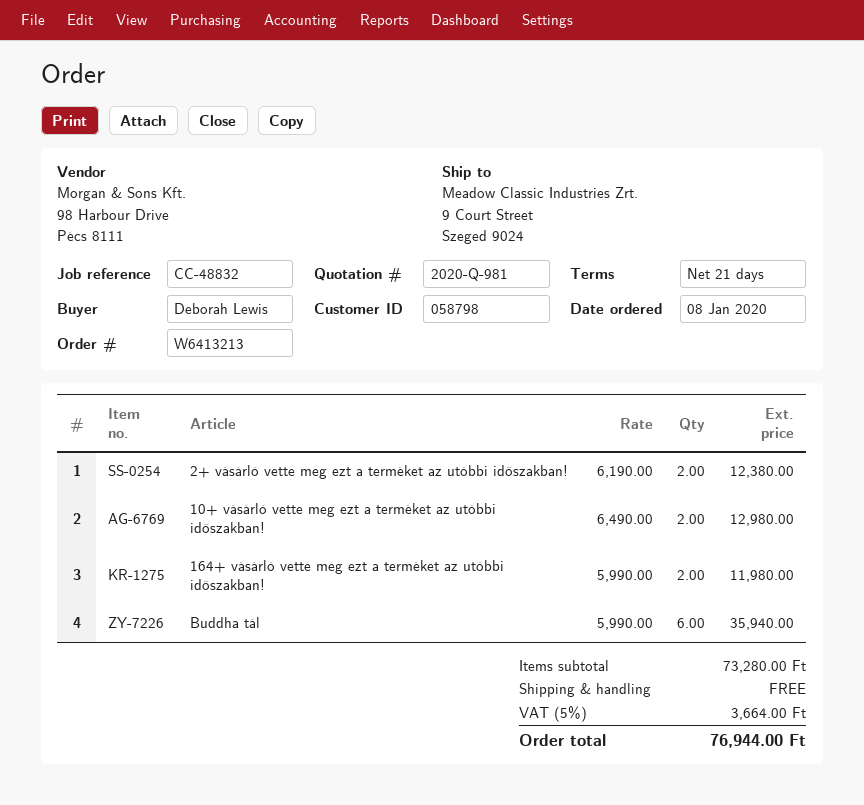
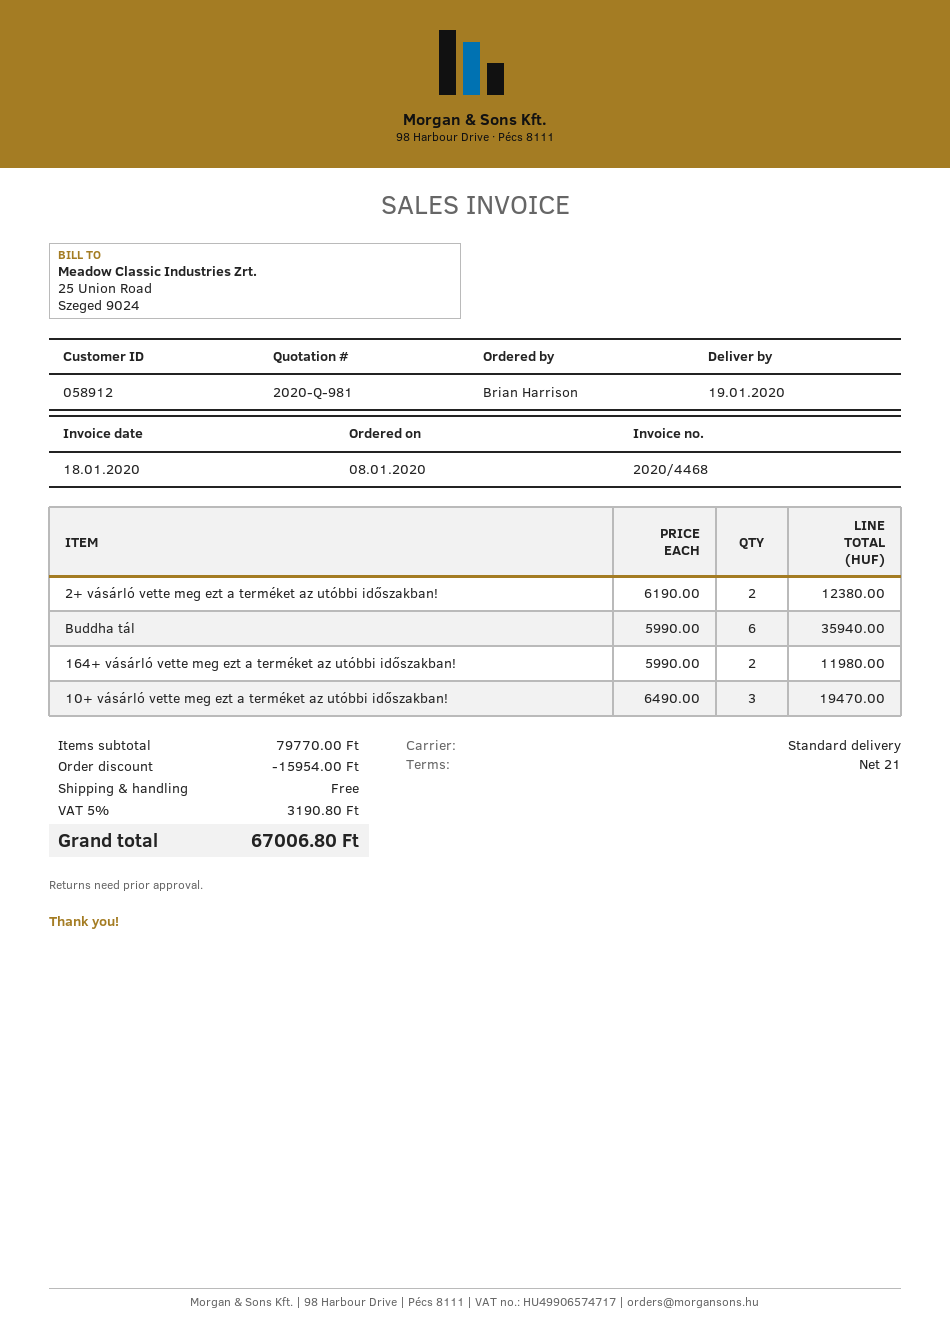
customer number: 058798 -> 058912
ordered by: Deborah Lewis -> Brian Harrison
10+ vásárló vette meg ezt a terméket az utóbbi időszakban!: 2 x 6490.00 = 12980.00 -> 3 x 6490.00 = 19470.00
subtotal: 73280.00 -> 79770.00
discount: none -> 15954.00
tax: 5% = 3664.00 -> 5% = 3190.80
total: 76944.00 -> 67006.80

